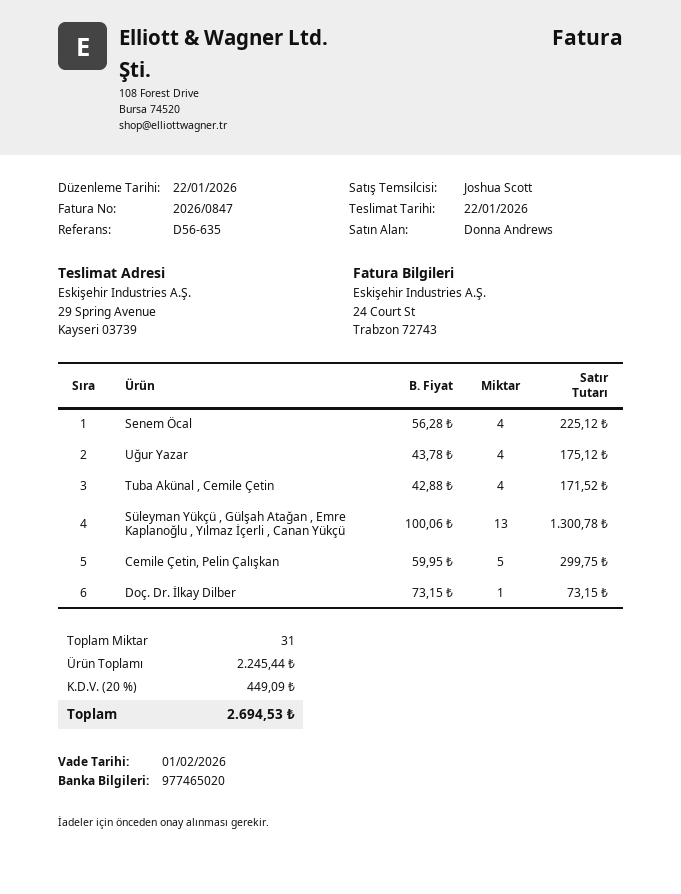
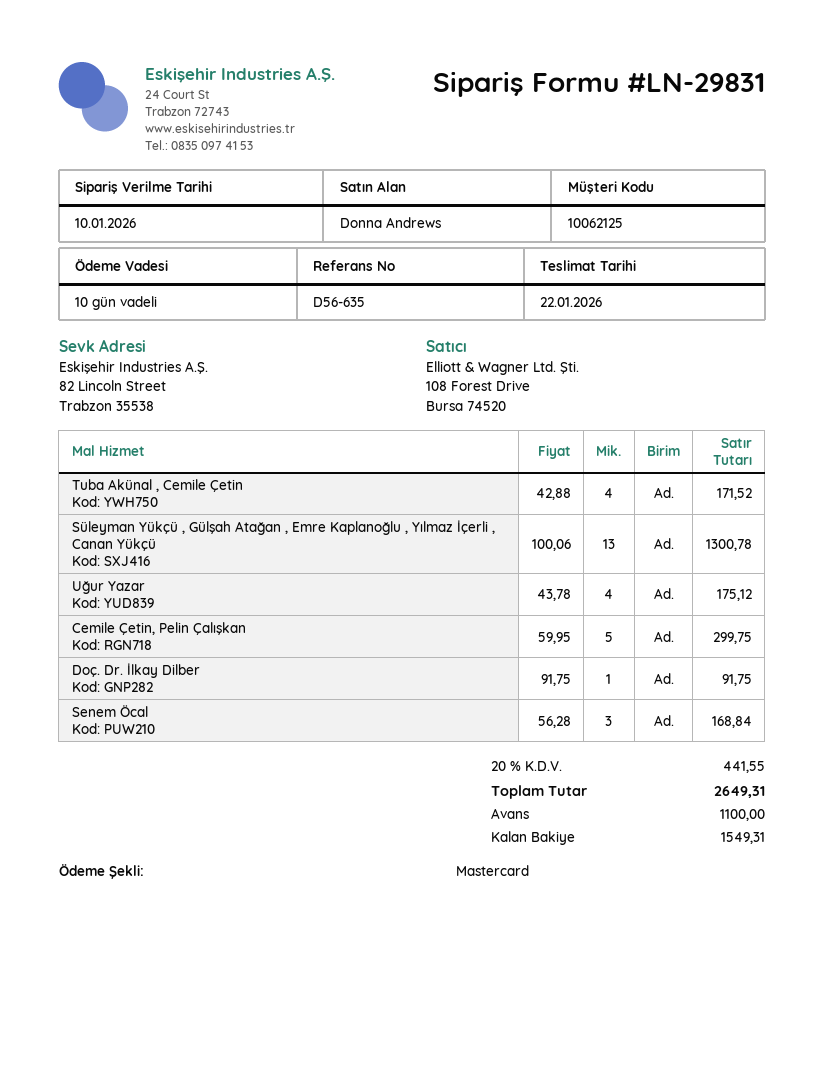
ship to: 29 Spring Avenue, Kayseri 03739 -> 82 Lincoln Street, Trabzon 35538
Senem Öcal: 4 x 56.28 = 225.12 -> 3 x 56.28 = 168.84
Doç. Dr. İlkay Dilber: 1 x 73.15 = 73.15 -> 1 x 91.75 = 91.75
tax: 20% = 449.09 -> 20% = 441.55
total: 2694.53 -> 2649.31

